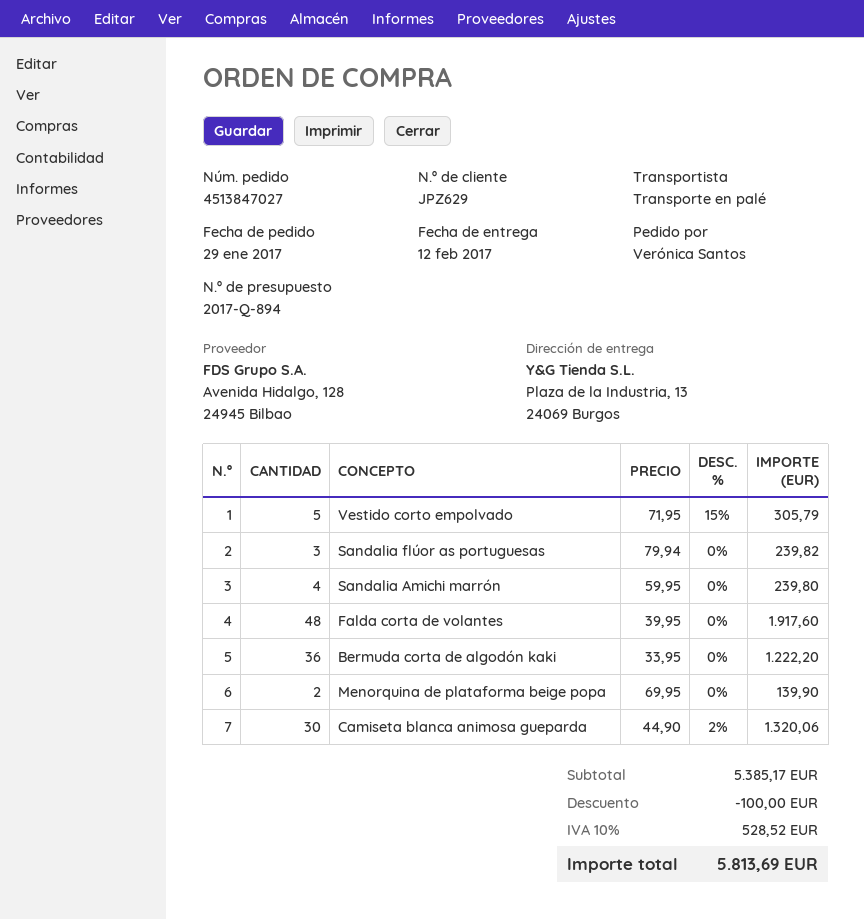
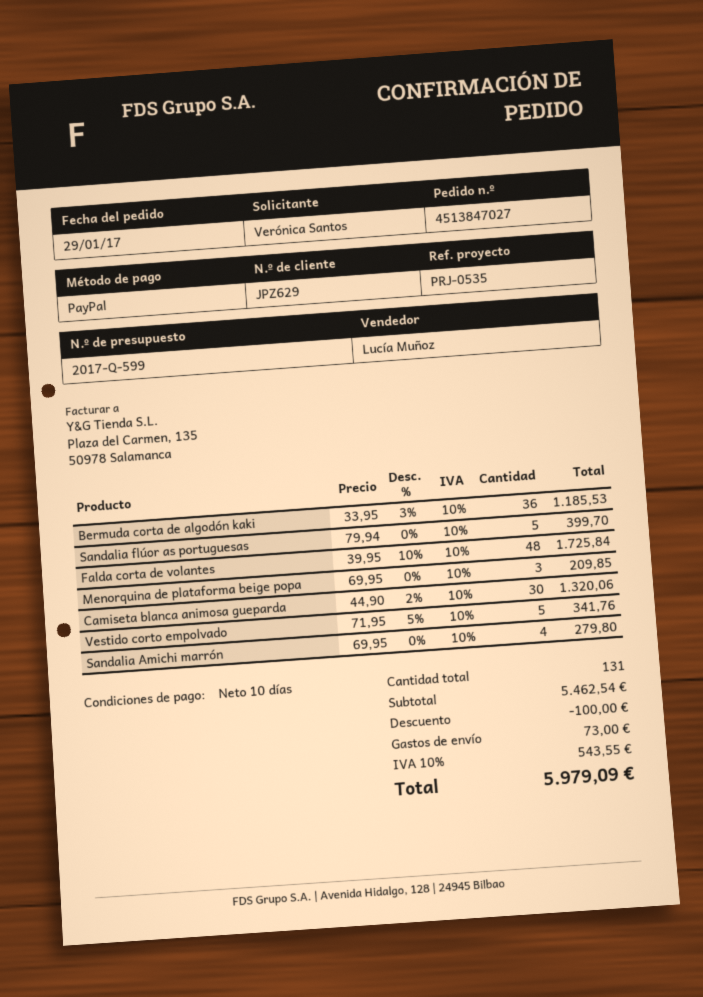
quote number: 2017-Q-894 -> 2017-Q-599
Vestido corto empolvado: 5 x 71.95 - 15% = 305.79 -> 5 x 71.95 - 5% = 341.76
Sandalia flúor as portuguesas: 3 x 79.94 = 239.82 -> 5 x 79.94 = 399.70
Sandalia Amichi marrón: 4 x 59.95 = 239.80 -> 4 x 69.95 = 279.80
Falda corta de volantes: 48 x 39.95 = 1917.60 -> 48 x 39.95 - 10% = 1725.84
Bermuda corta de algodón kaki: 36 x 33.95 = 1222.20 -> 36 x 33.95 - 3% = 1185.53
Menorquina de plataforma beige popa: 2 x 69.95 = 139.90 -> 3 x 69.95 = 209.85
subtotal: 5385.17 -> 5462.54
shipping: none -> 73.00
tax: 10% = 528.52 -> 10% = 543.55
total: 5813.69 -> 5979.09

